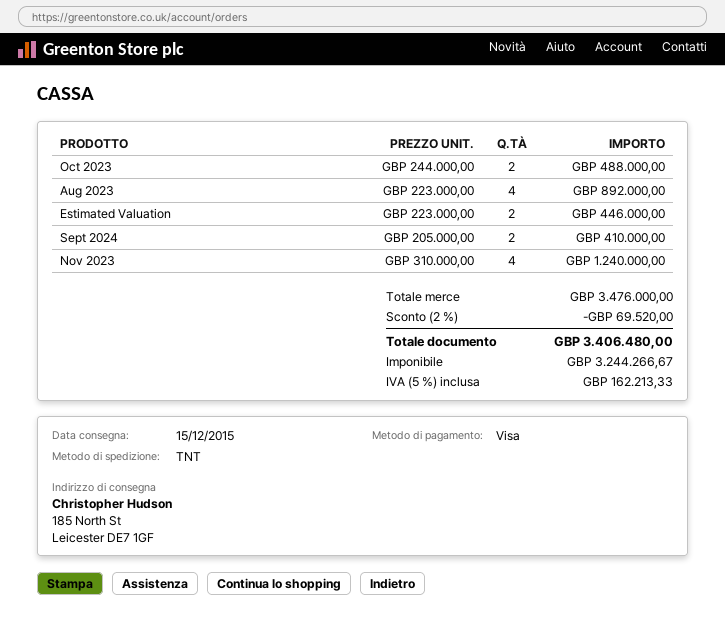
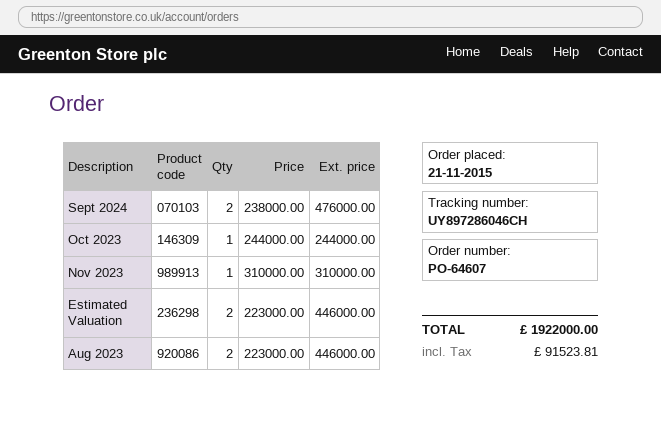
Oct 2023: 2 x 244000.00 = 488000.00 -> 1 x 244000.00 = 244000.00
Aug 2023: 4 x 223000.00 = 892000.00 -> 2 x 223000.00 = 446000.00
Sept 2024: 2 x 205000.00 = 410000.00 -> 2 x 238000.00 = 476000.00
Nov 2023: 4 x 310000.00 = 1240000.00 -> 1 x 310000.00 = 310000.00
discount: 2% = 69520.00 -> none
tax: 162213.33 -> 91523.81
total: 3406480.00 -> 1922000.00

